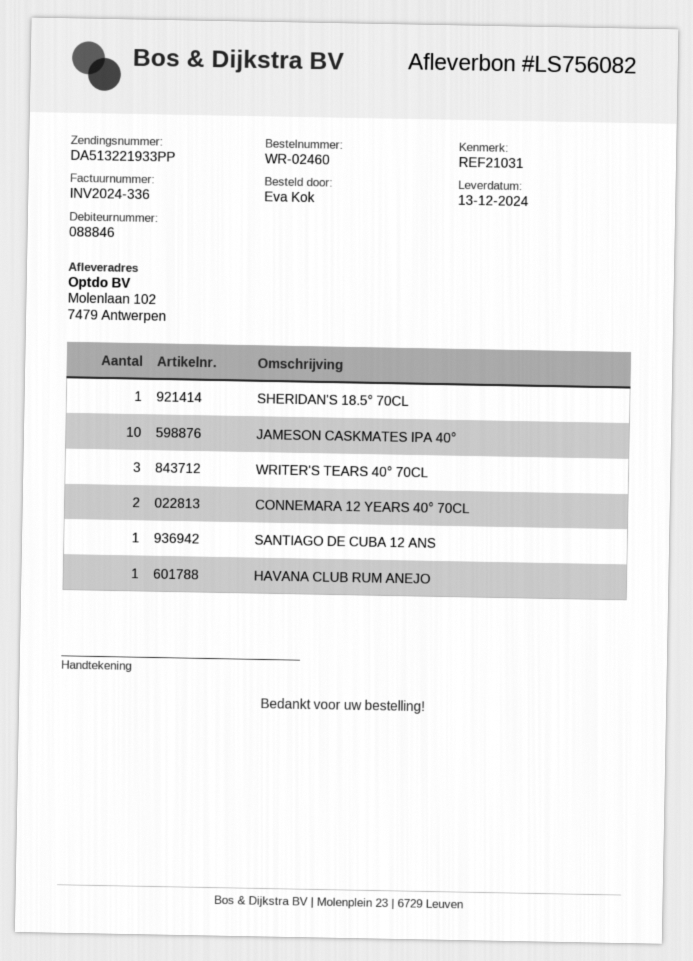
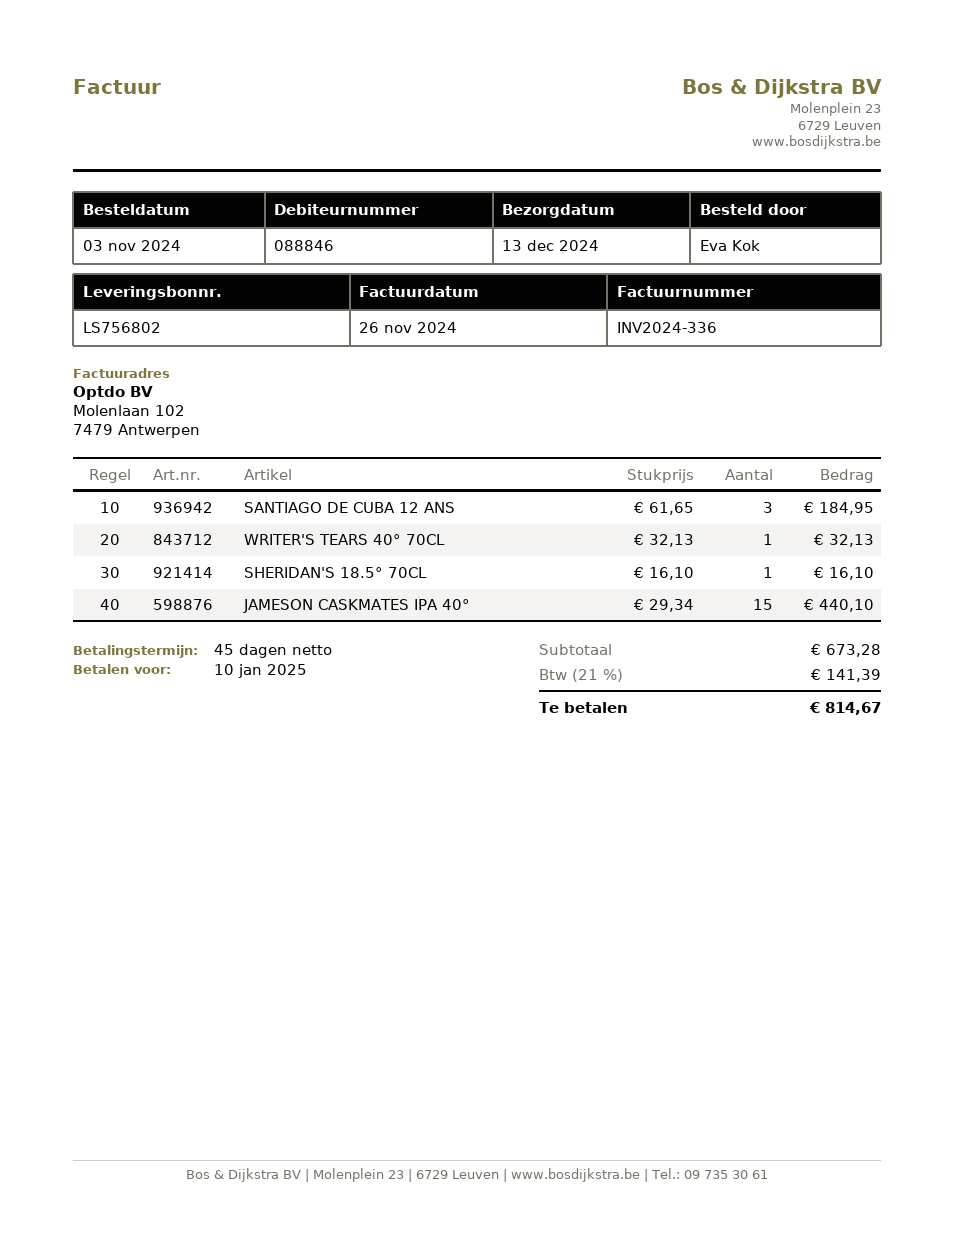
delivery note number: LS756082 -> LS756802
JAMESON CASKMATES IPA 40°: 10 -> 15
WRITER'S TEARS 40° 70CL: 3 -> 1
CONNEMARA 12 YEARS 40° 70CL: 2 -> none
SANTIAGO DE CUBA 12 ANS: 1 -> 3
HAVANA CLUB RUM ANEJO: 1 -> none

